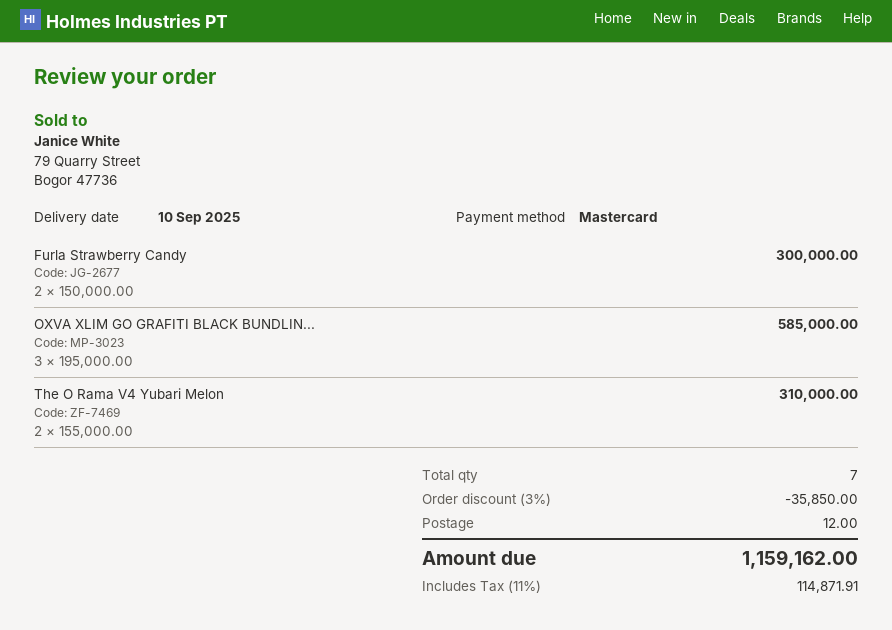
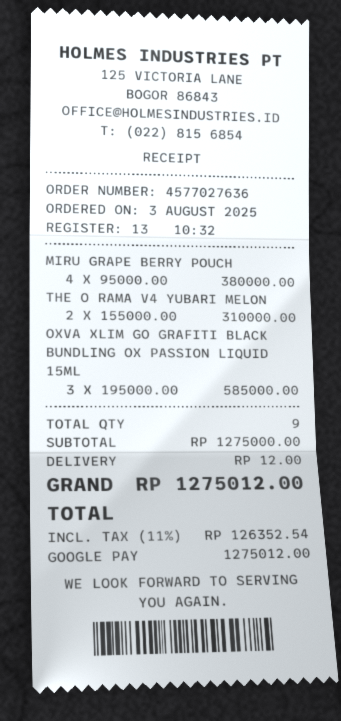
payment method: Mastercard -> Google Pay
Furla Strawberry Candy: 2 x 150000.00 = 300000.00 -> none
MIRU GRAPE BERRY POUCH: none -> 4 x 95000.00 = 380000.00
total quantity: 7 -> 9
discount: 3% = 35850.00 -> none
tax: 11% = 114871.91 -> 11% = 126352.54
total: 1159162.00 -> 1275012.00

